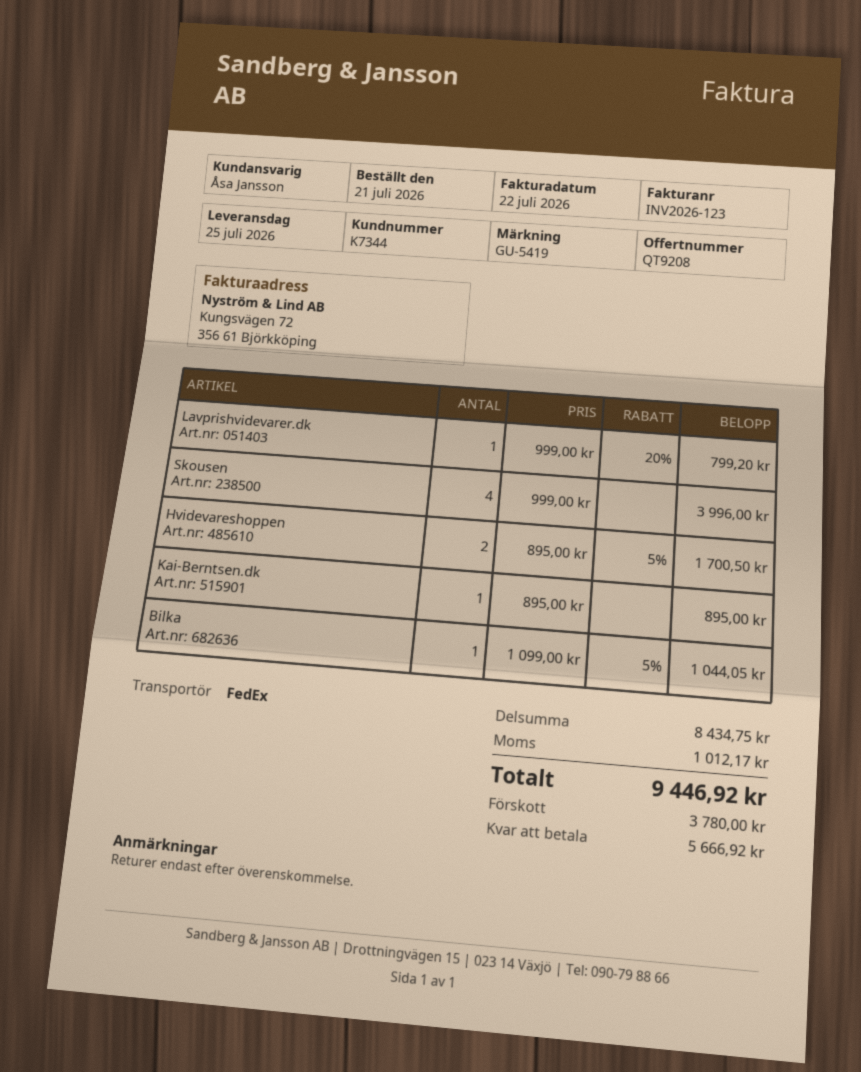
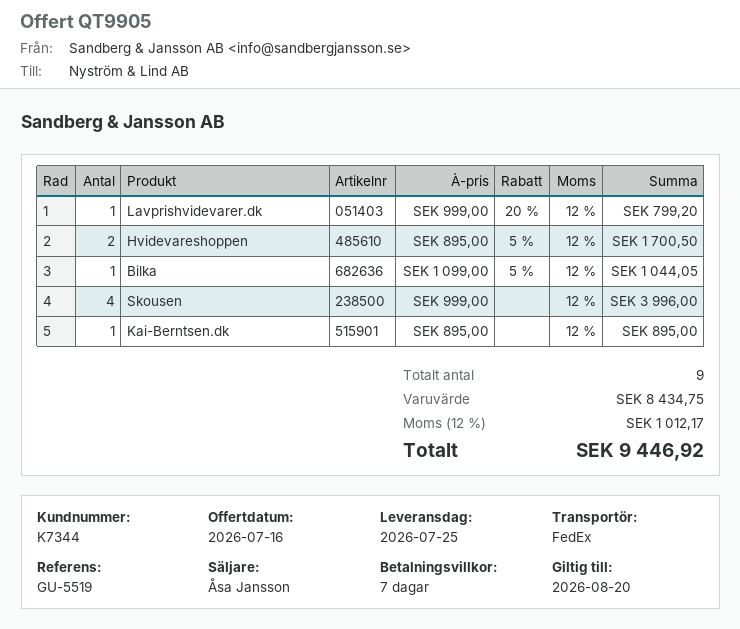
quote number: QT9208 -> QT9905
reference: GU-5419 -> GU-5519

